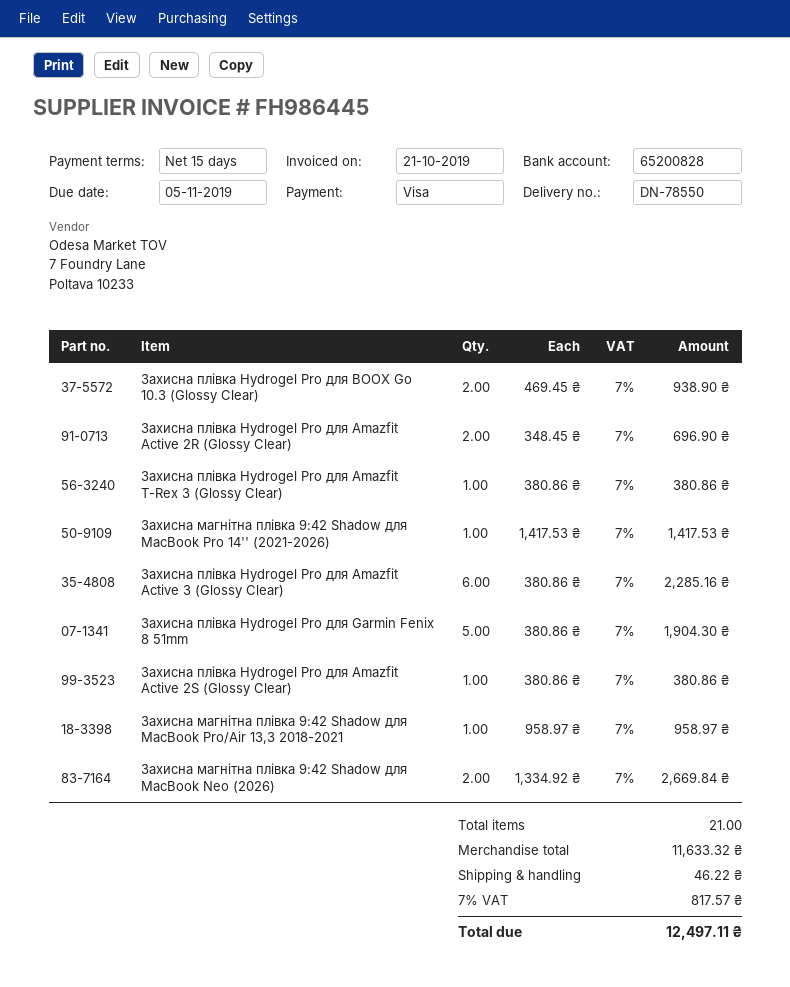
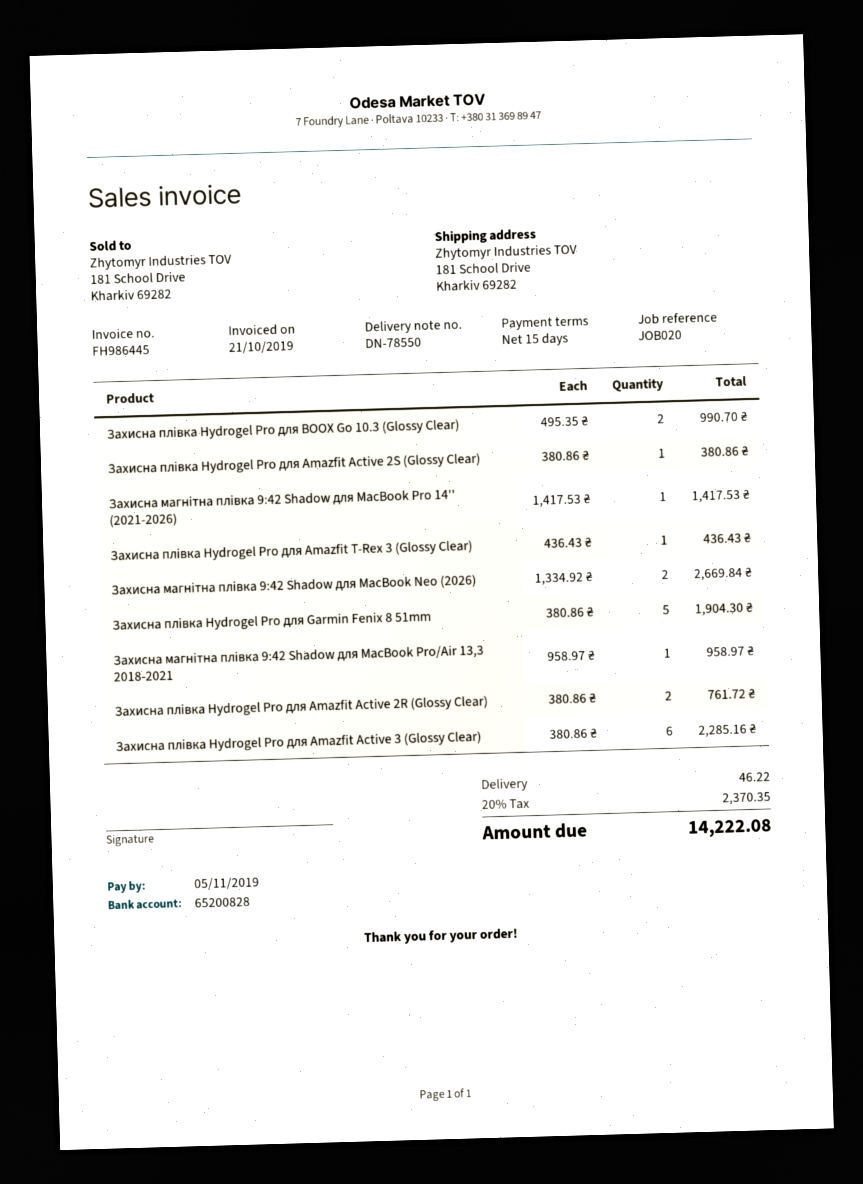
Захисна плівка Hydrogel Pro для BOOX Go 10.3 (Glossy Clear): 2 x 469.45 = 938.90 -> 2 x 495.35 = 990.70
Захисна плівка Hydrogel Pro для Amazfit Active 2R (Glossy Clear): 2 x 348.45 = 696.90 -> 2 x 380.86 = 761.72
Захисна плівка Hydrogel Pro для Amazfit T-Rex 3 (Glossy Clear): 1 x 380.86 = 380.86 -> 1 x 436.43 = 436.43
tax: 7% = 817.57 -> 20% = 2370.35
total: 12497.11 -> 14222.08

